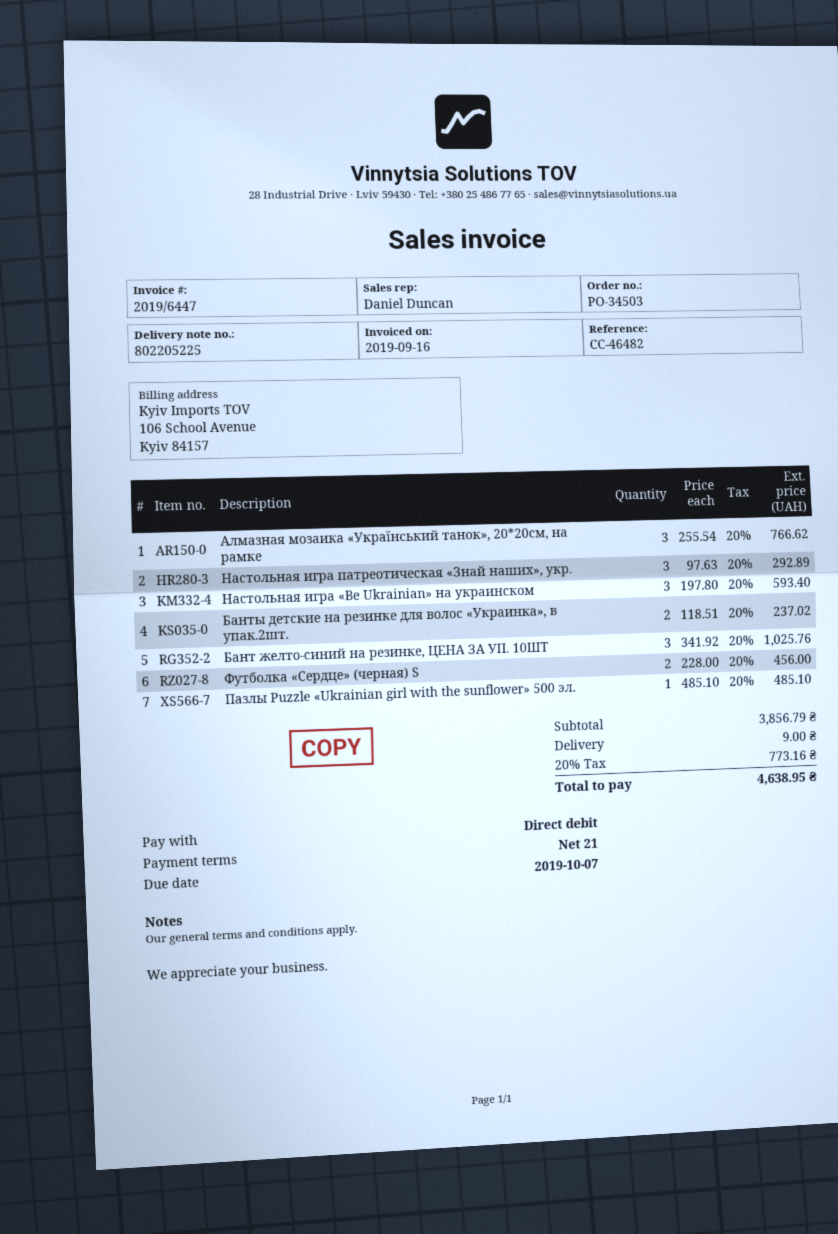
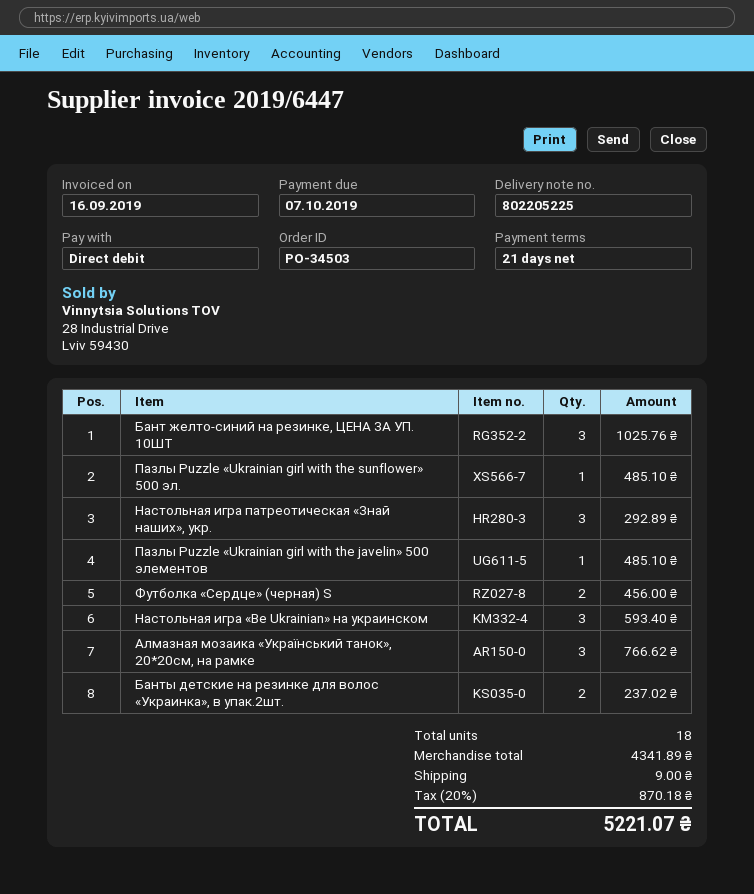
Пазлы Puzzle «Ukrainian girl with the javelin» 500 элементов: none -> 1 for 485.10
subtotal: 3856.79 -> 4341.89
tax: 20% = 773.16 -> 20% = 870.18
total: 4638.95 -> 5221.07

